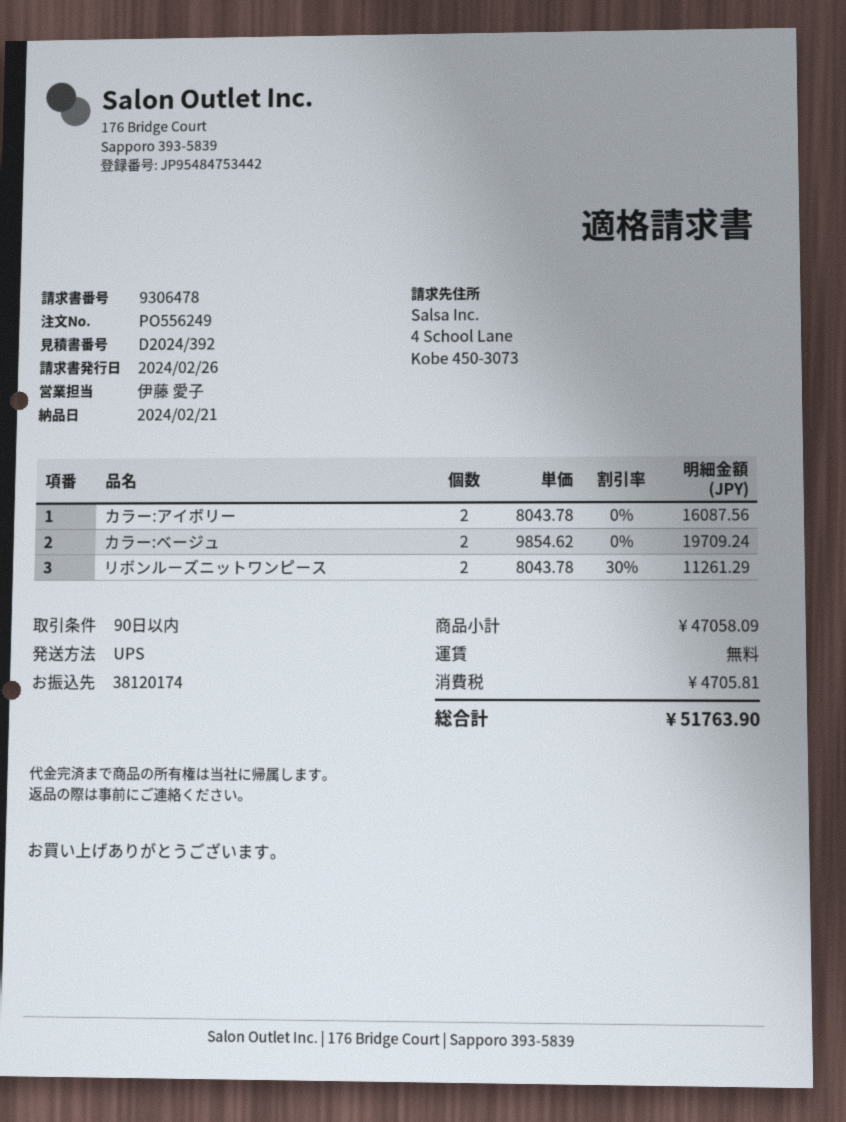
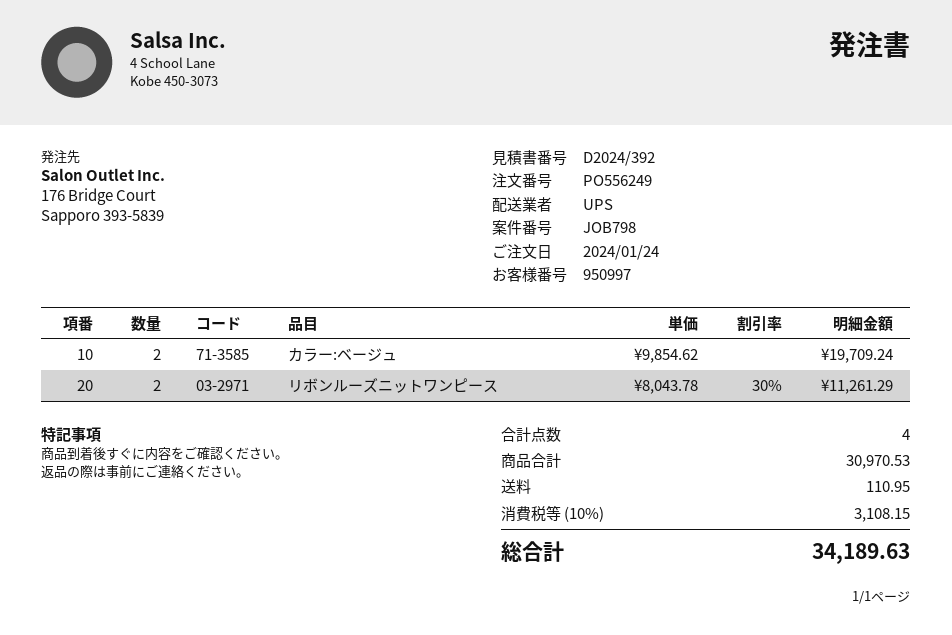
カラー:アイボリー: 2 x 8043.78 = 16087.56 -> none
subtotal: 47058.09 -> 30970.53
shipping: 0.00 -> 110.95
tax: 4705.81 -> 3108.15
total: 51763.90 -> 34189.63

